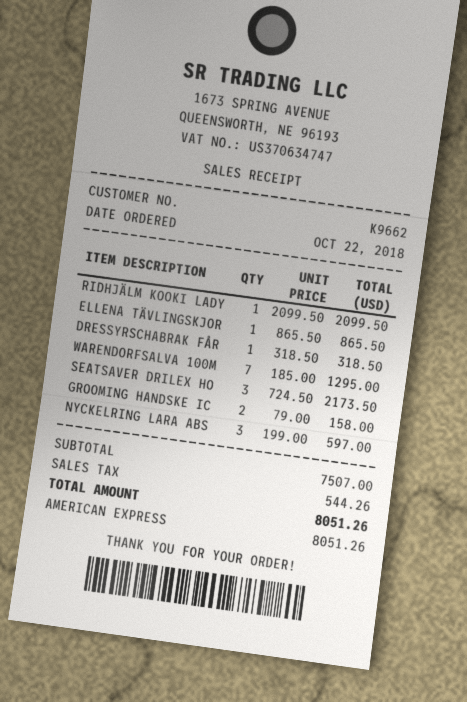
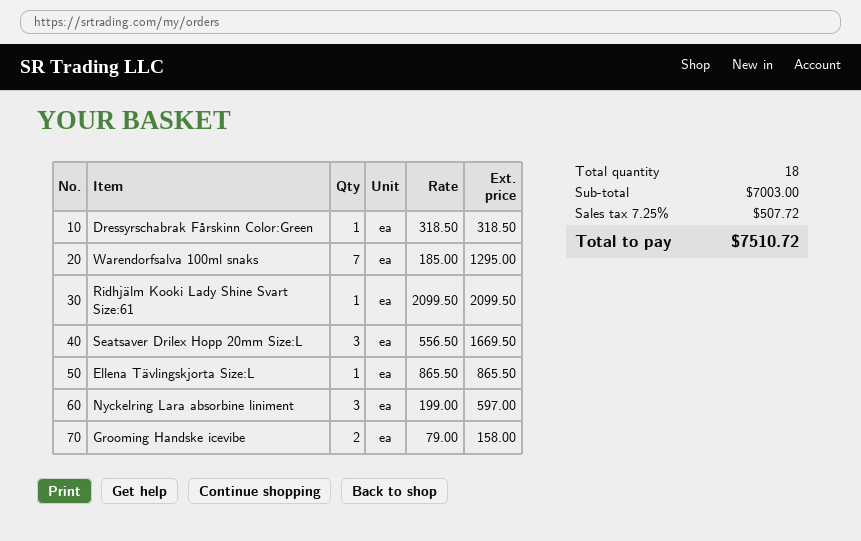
SEATSAVER DRILEX HO: 3 x 724.50 = 2173.50 -> 3 x 556.50 = 1669.50
subtotal: 7507.00 -> 7003.00
tax: 544.26 -> 507.72
total: 8051.26 -> 7510.72

